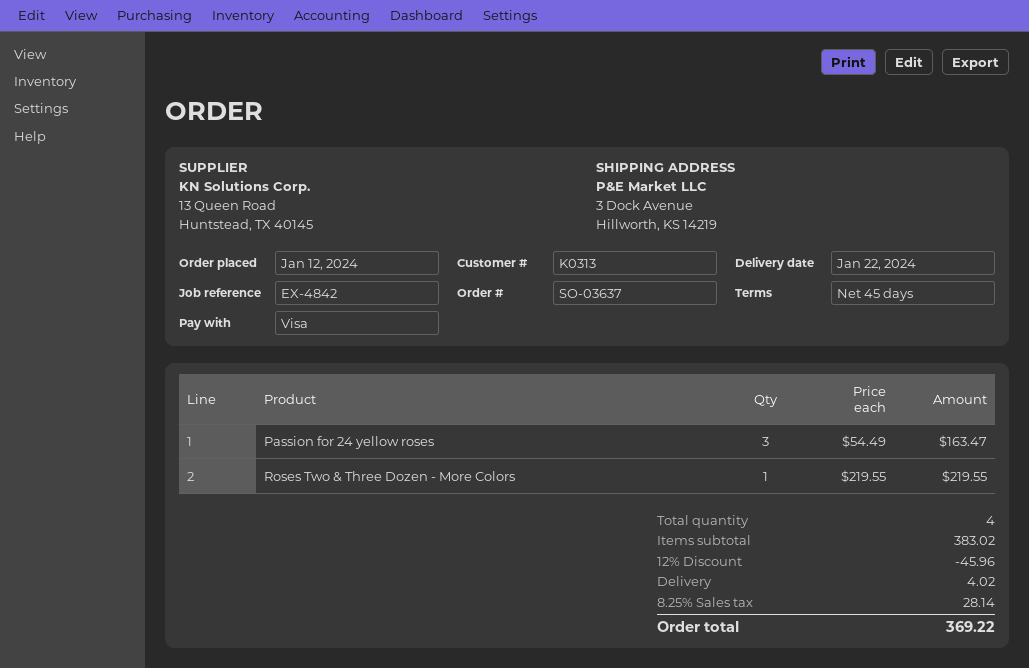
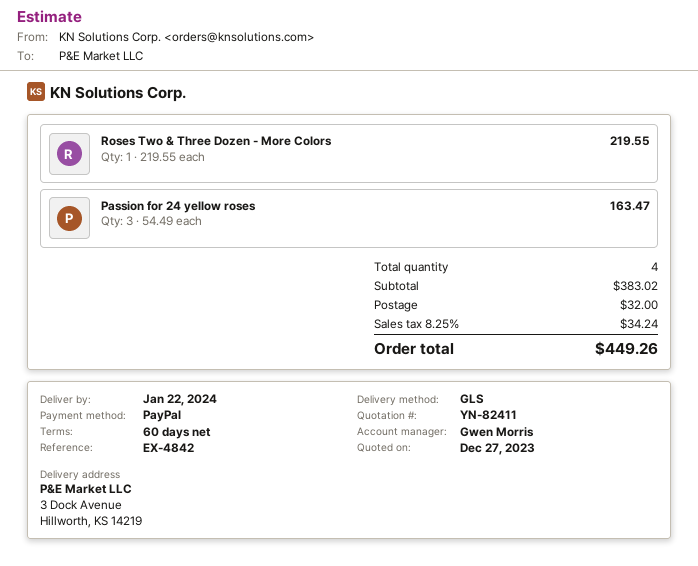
payment terms: 45 days -> 60 days
payment method: Visa -> PayPal
discount: 12% = 45.96 -> none
shipping: 4.02 -> 32.00
tax: 8.25% = 28.14 -> 8.25% = 34.24
total: 369.22 -> 449.26

